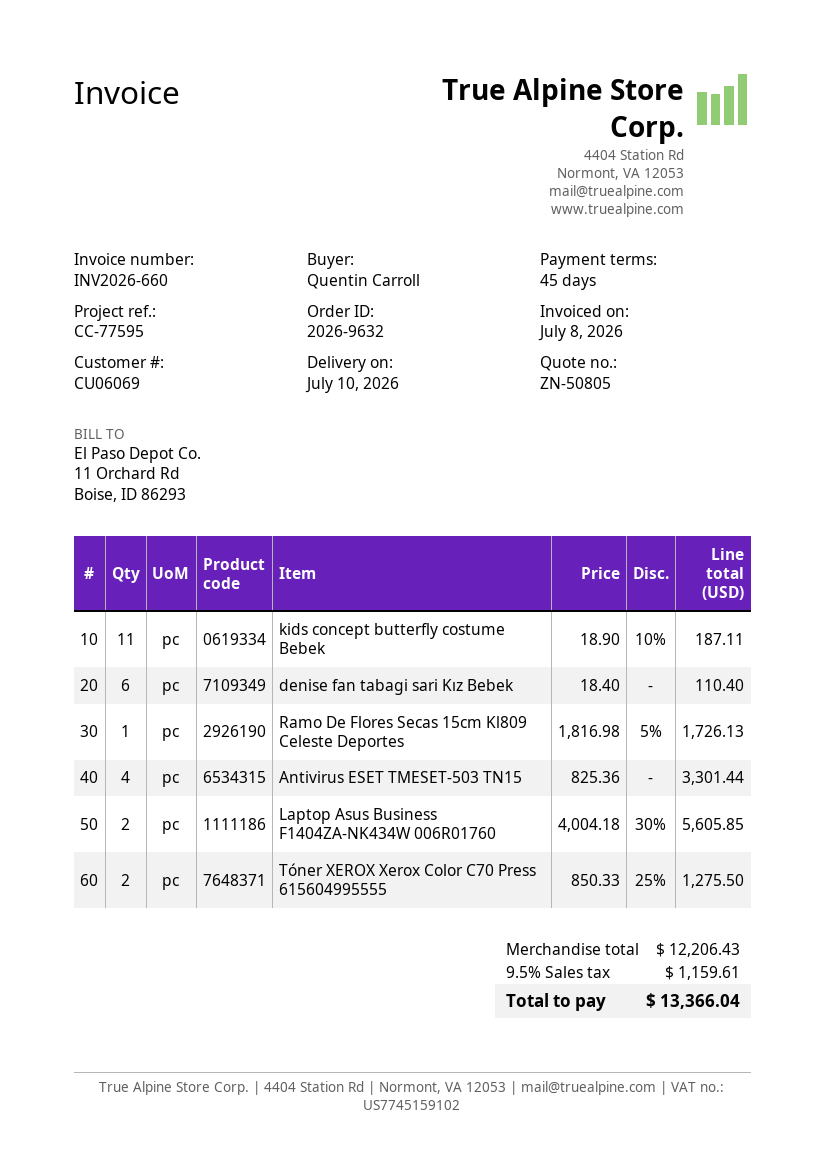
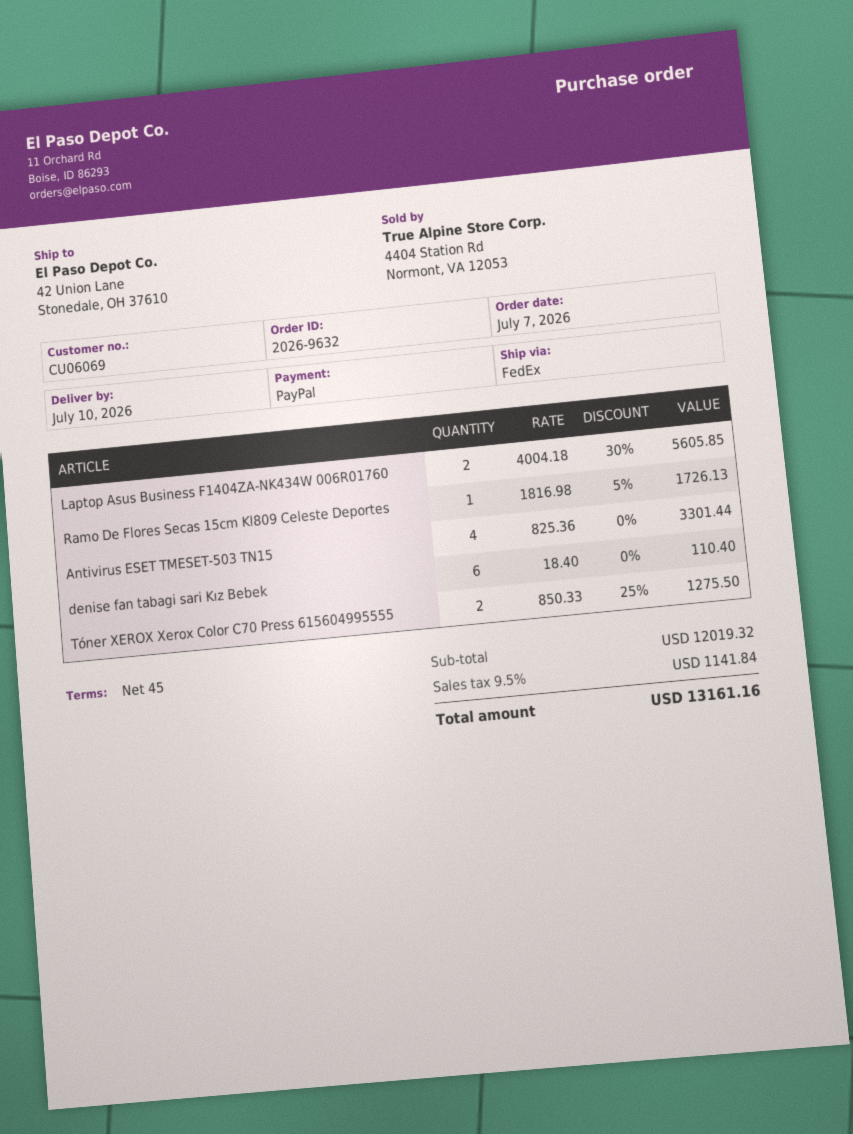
kids concept butterfly costume Bebek: 11 x 18.90 - 10% = 187.11 -> none
subtotal: 12206.43 -> 12019.32
tax: 9.5% = 1159.61 -> 9.5% = 1141.84
total: 13366.04 -> 13161.16

